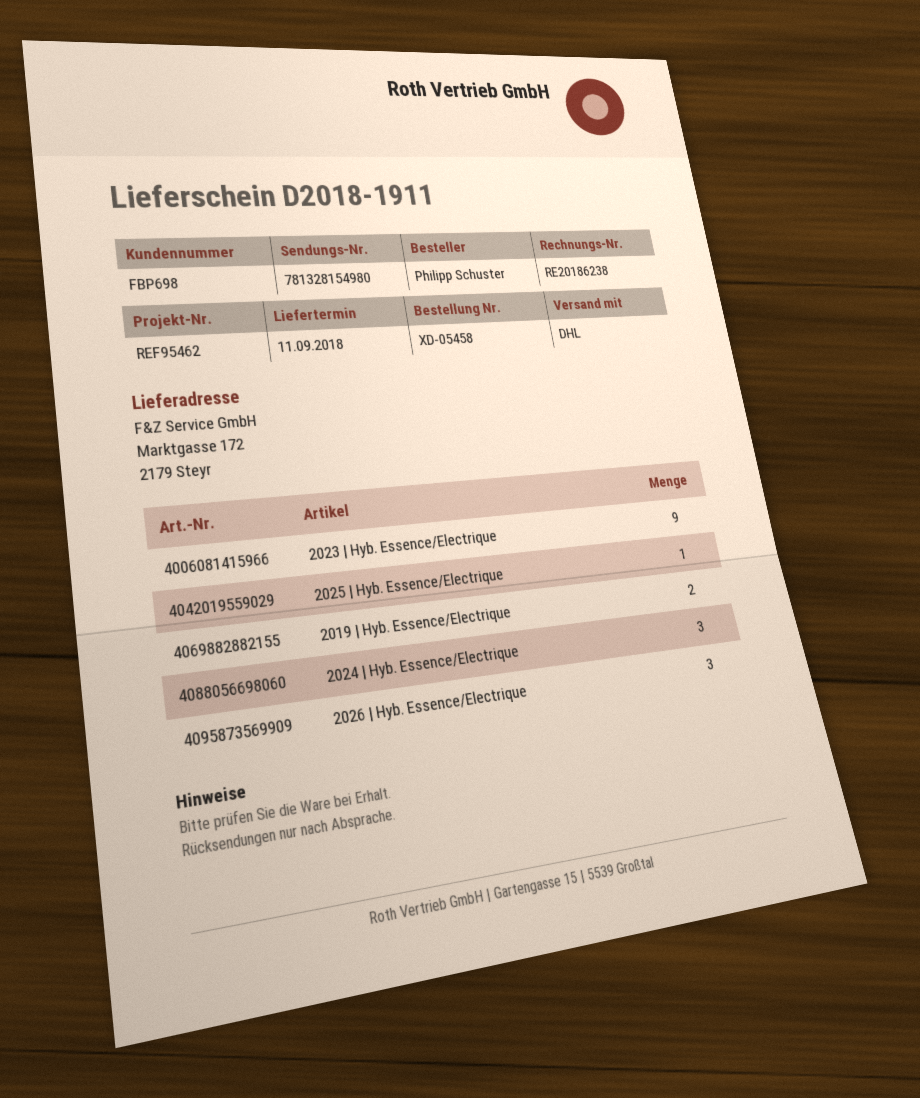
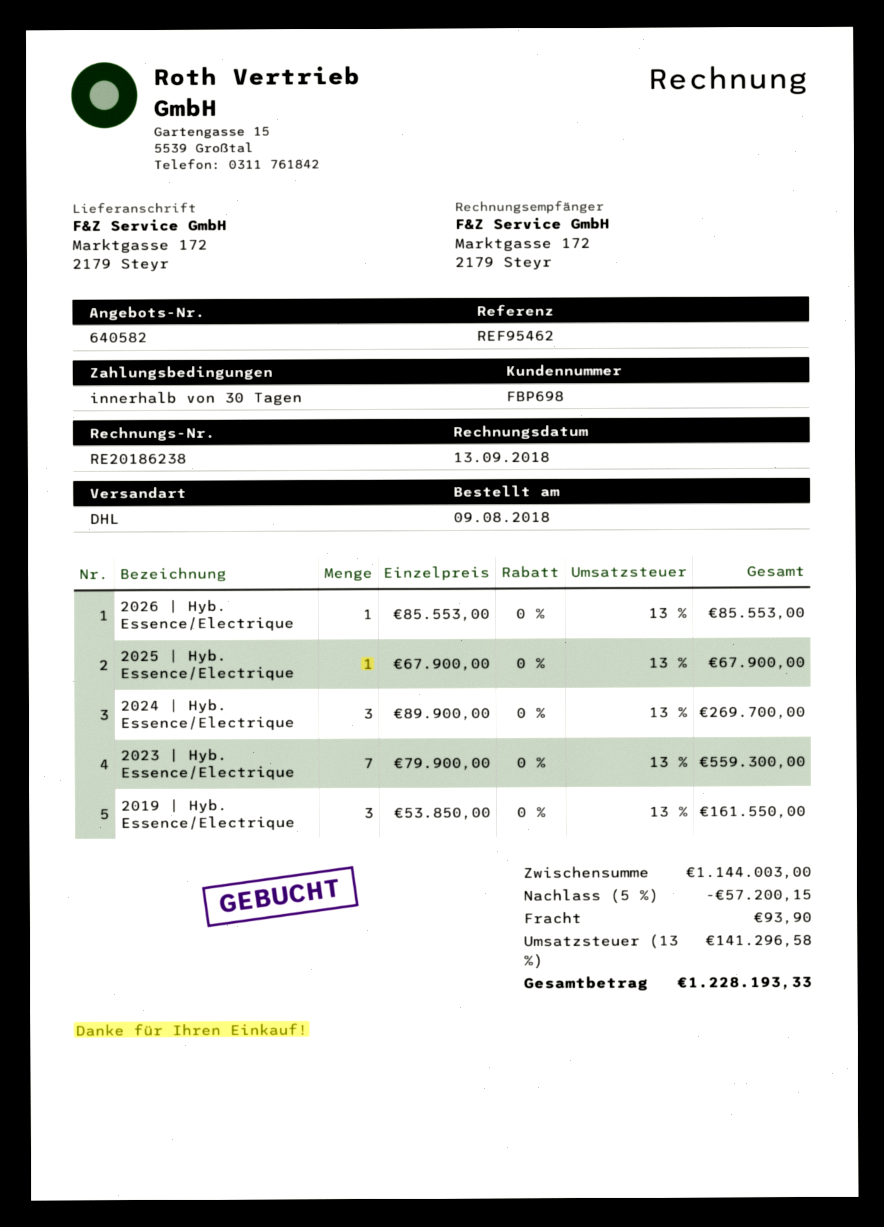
2023 | Hyb. Essence/Electrique: 9 -> 7
2019 | Hyb. Essence/Electrique: 2 -> 3
2026 | Hyb. Essence/Electrique: 3 -> 1

